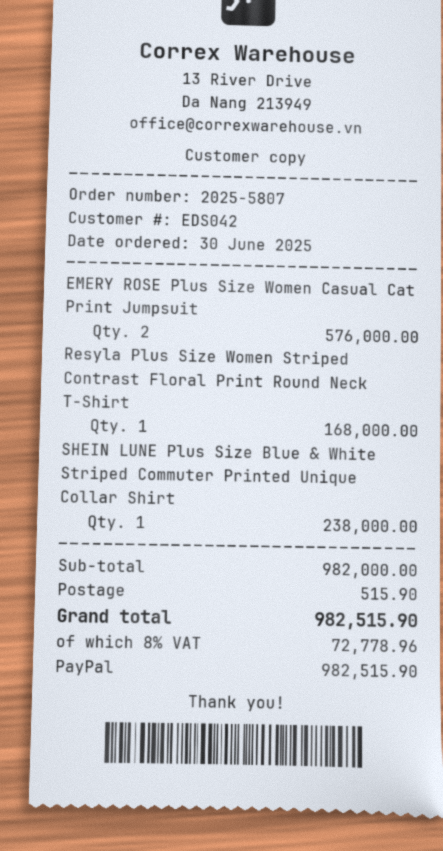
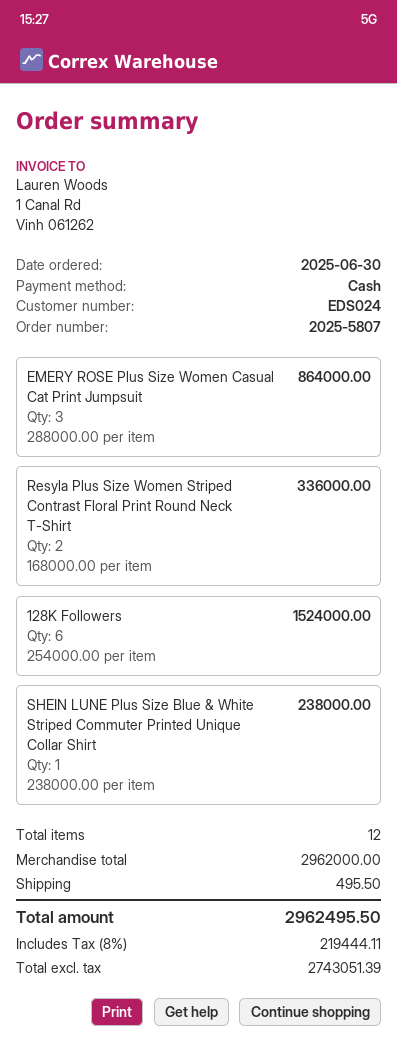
customer number: EDS042 -> EDS024
payment method: PayPal -> cash
EMERY ROSE Plus Size Women Casual Cat Print Jumpsuit: 2 for 576000.00 -> 3 for 864000.00
Resyla Plus Size Women Striped Contrast Floral Print Round Neck T-Shirt: 1 for 168000.00 -> 2 for 336000.00
128K Followers: none -> 6 for 1524000.00
subtotal: 982000.00 -> 2962000.00
shipping: 515.90 -> 495.50
tax: 8% = 72778.96 -> 8% = 219444.11
total: 982515.90 -> 2962495.50

